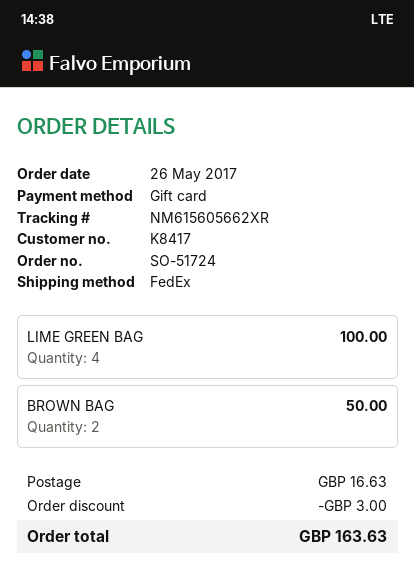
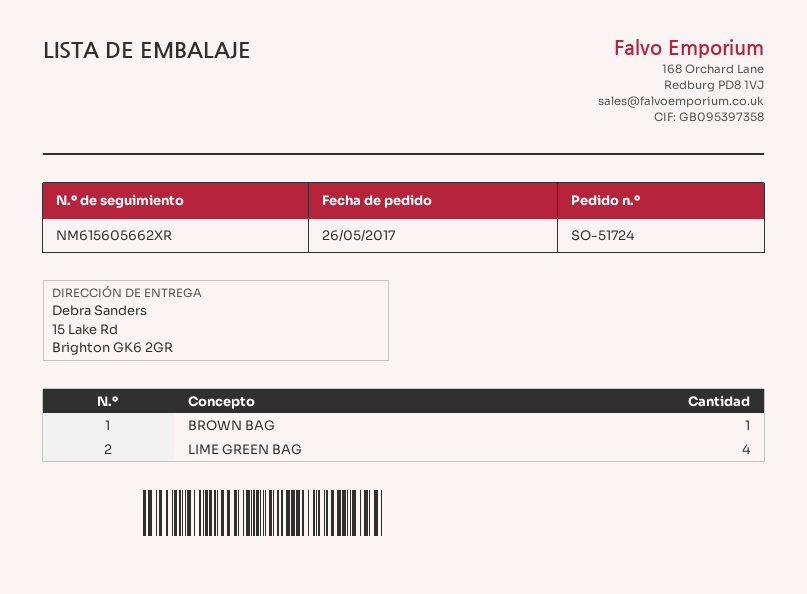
BROWN BAG: 2 -> 1

